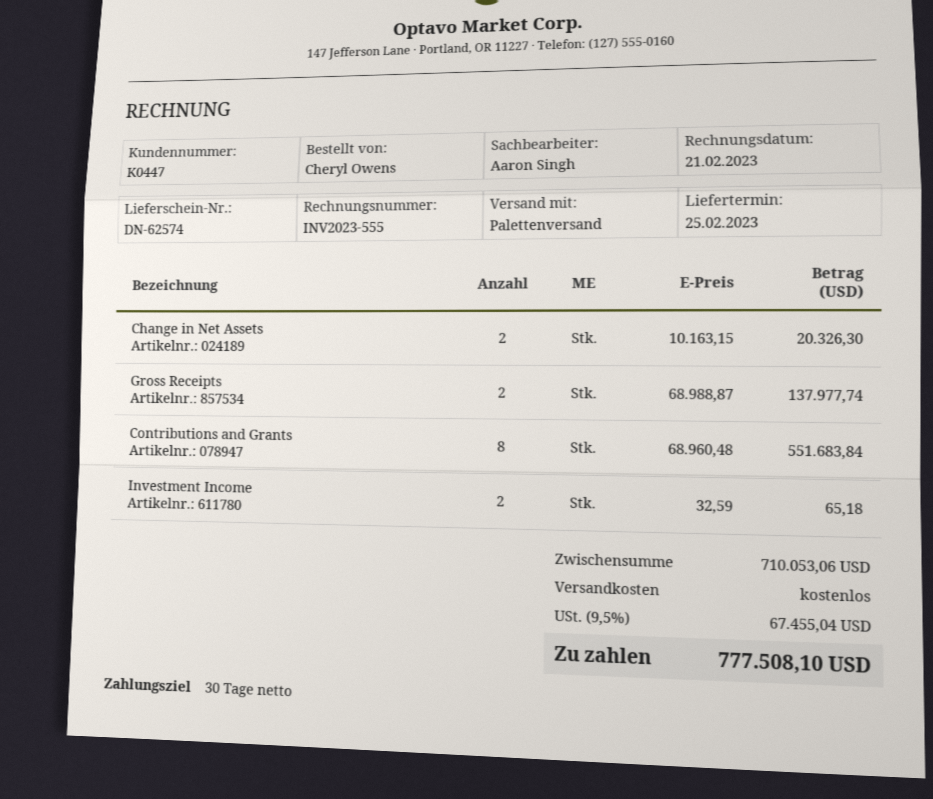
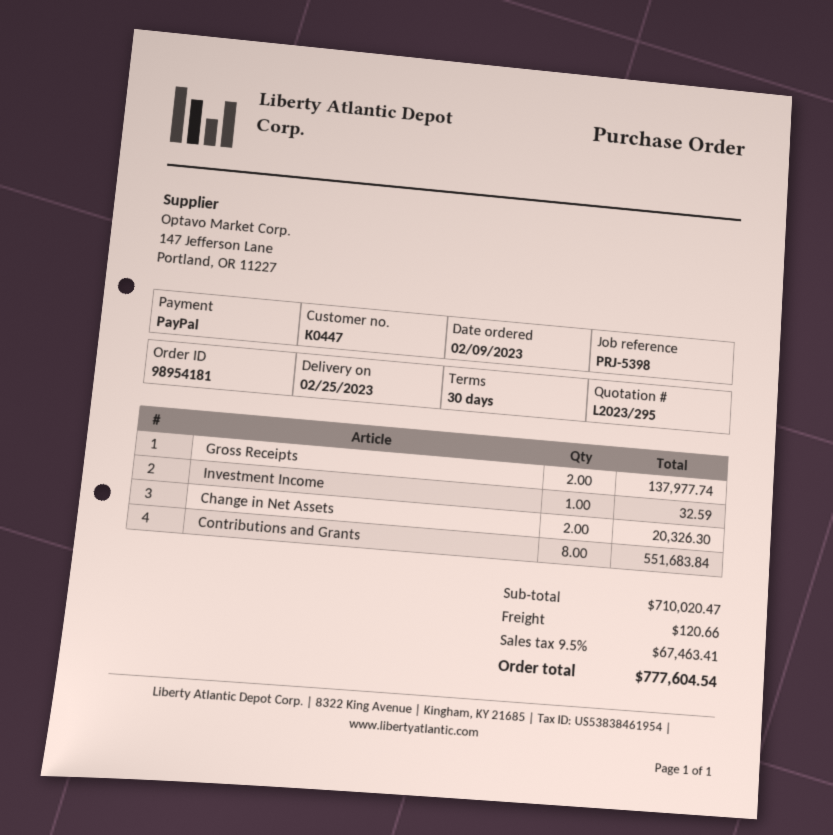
Investment Income: 2 for 65.18 -> 1 for 32.59
subtotal: 710053.06 -> 710020.47
shipping: 0.00 -> 120.66
tax: 9.5% = 67455.04 -> 9.5% = 67463.41
total: 777508.10 -> 777604.54

